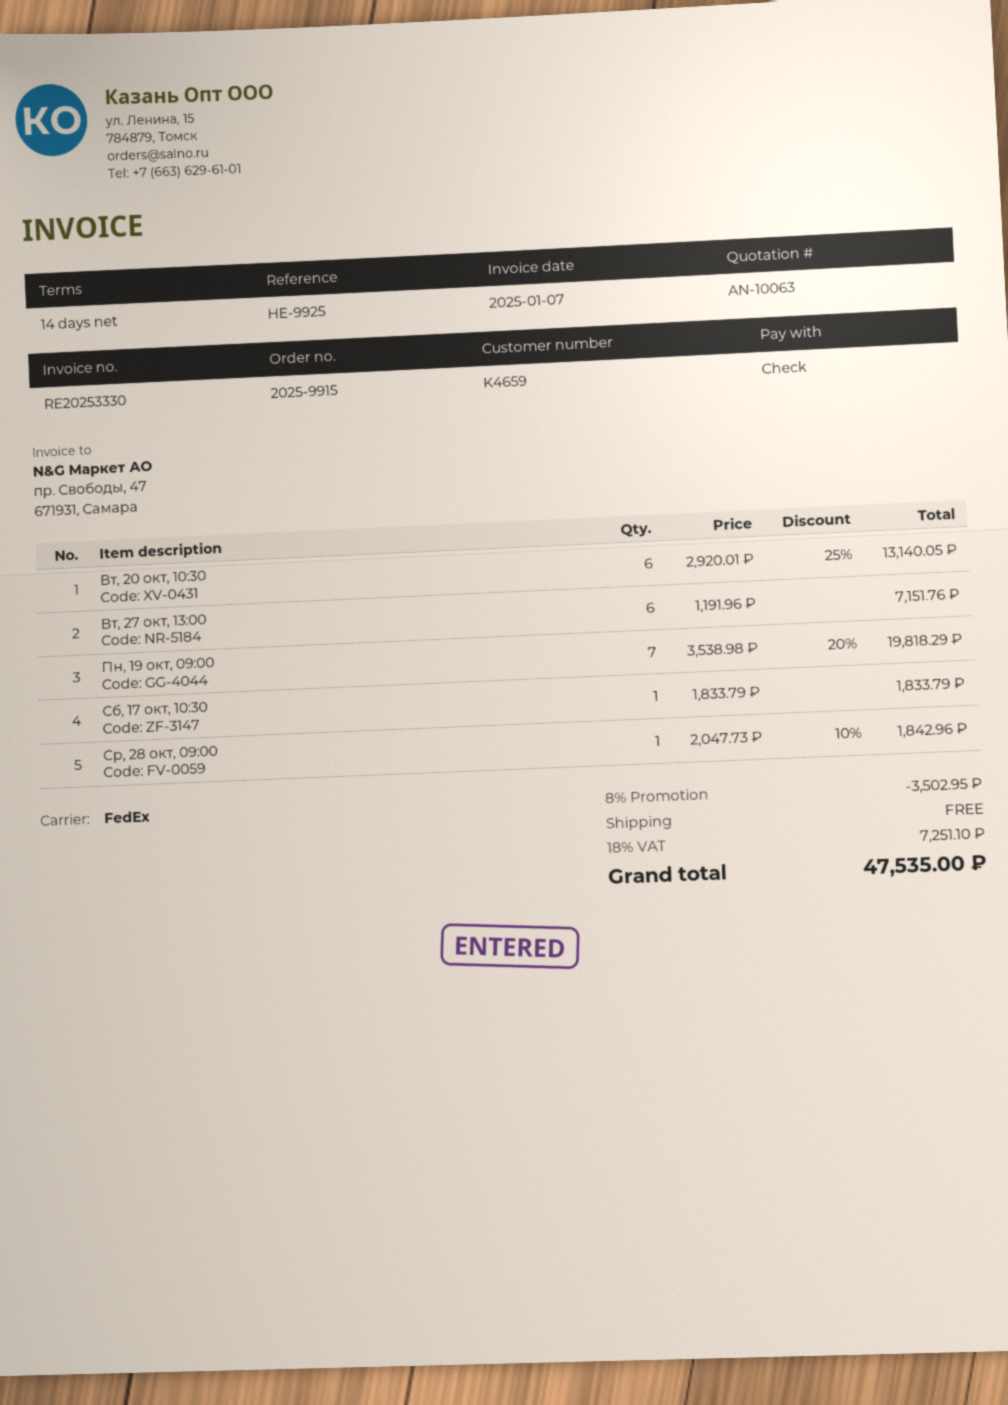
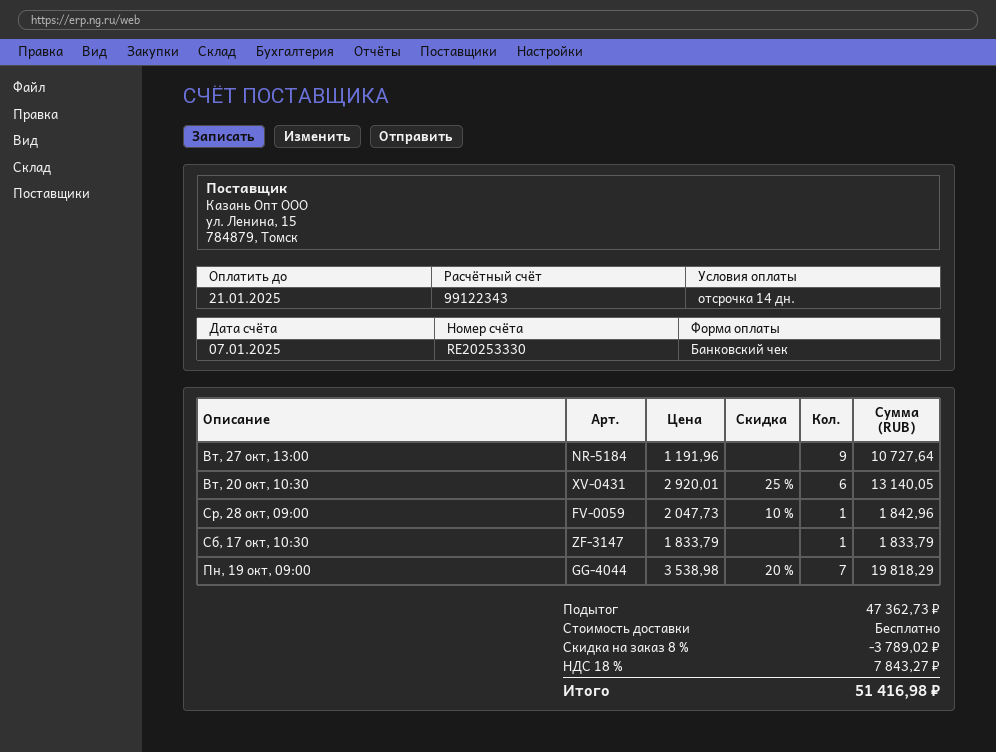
Вт, 27 окт, 13:00: 6 x 1191.96 = 7151.76 -> 9 x 1191.96 = 10727.64
discount: 8% = 3502.95 -> 8% = 3789.02
tax: 18% = 7251.10 -> 18% = 7843.27
total: 47535.00 -> 51416.98

